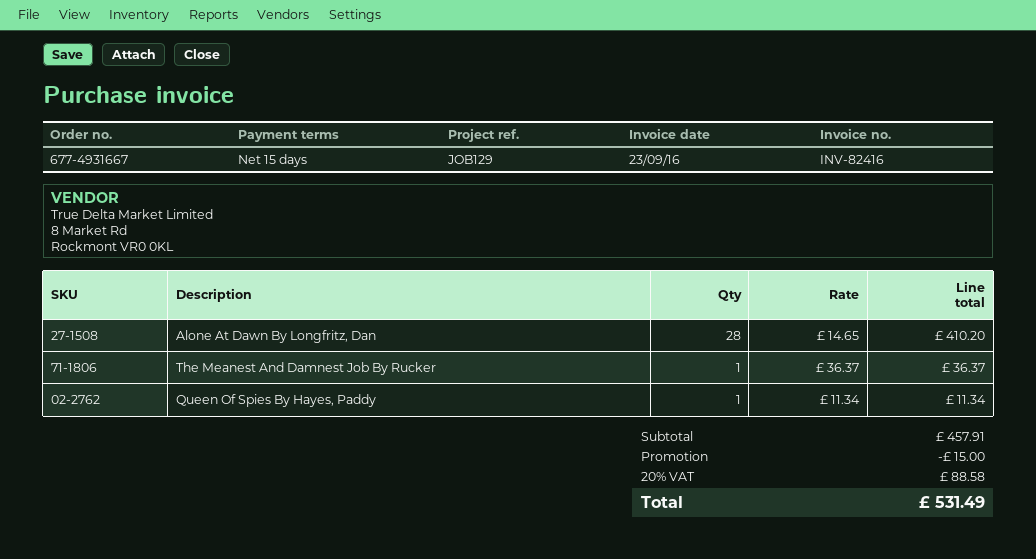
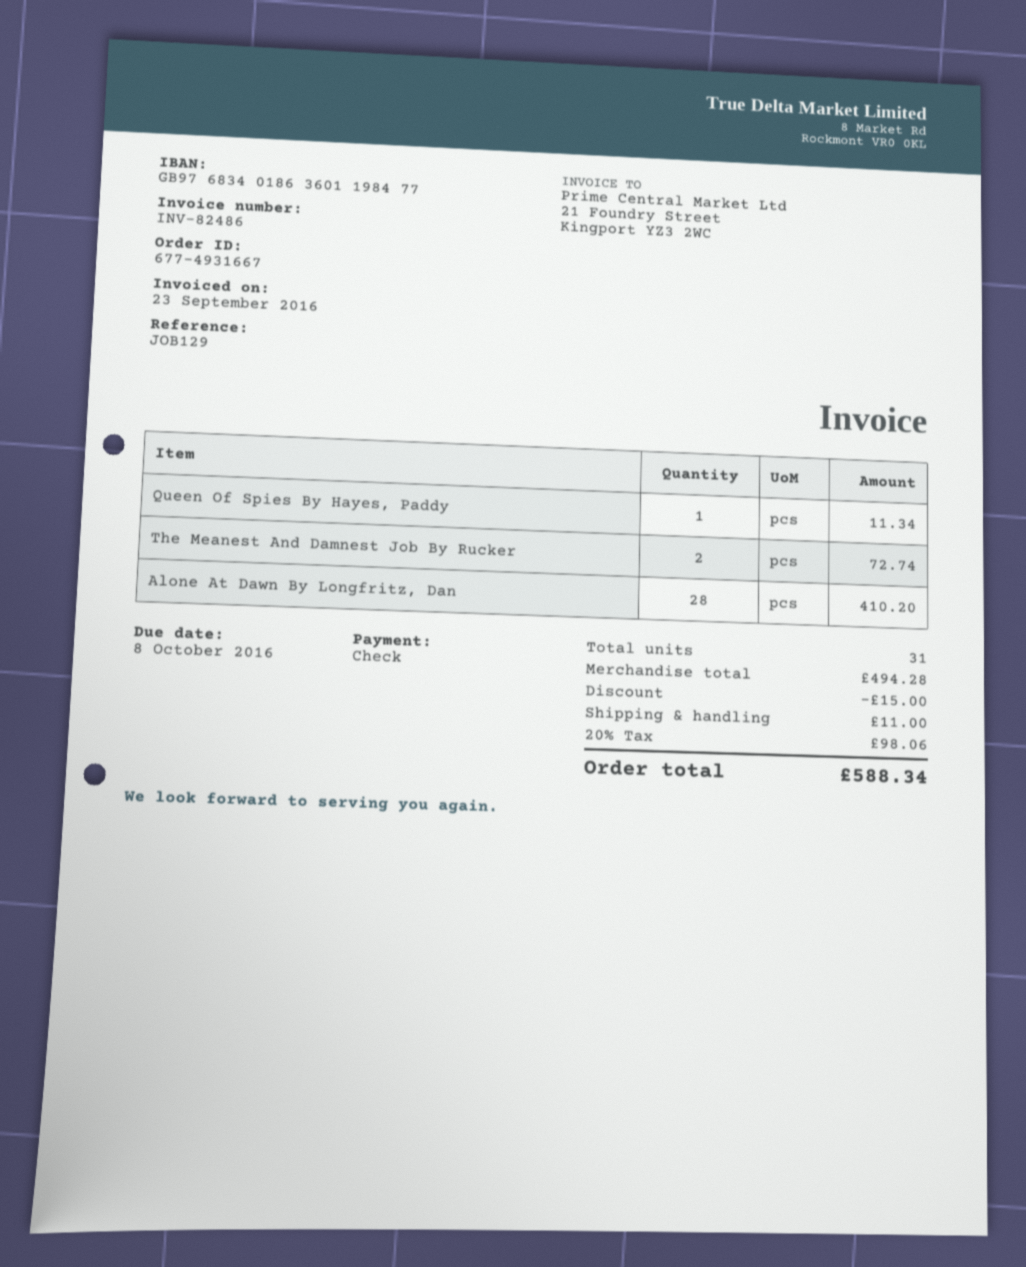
invoice number: INV-82416 -> INV-82486
The Meanest And Damnest Job By Rucker: 1 for 36.37 -> 2 for 72.74
subtotal: 457.91 -> 494.28
shipping: none -> 11.00
tax: 20% = 88.58 -> 20% = 98.06
total: 531.49 -> 588.34

